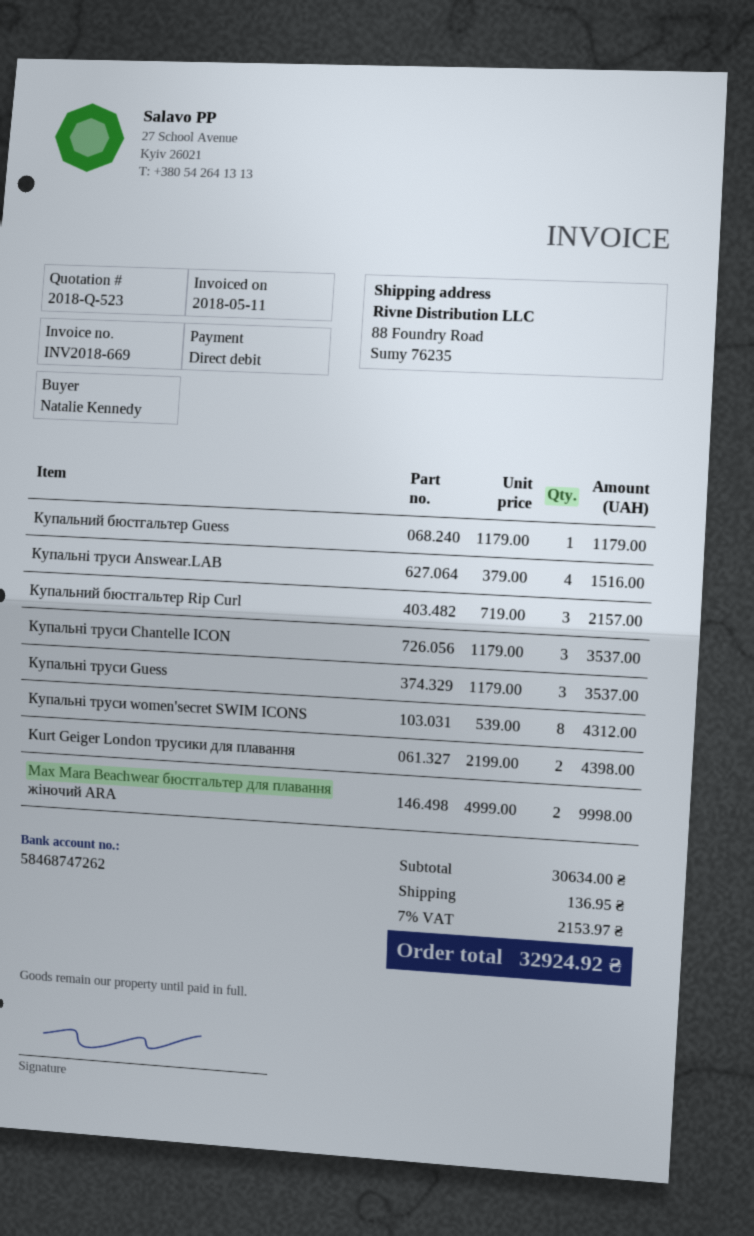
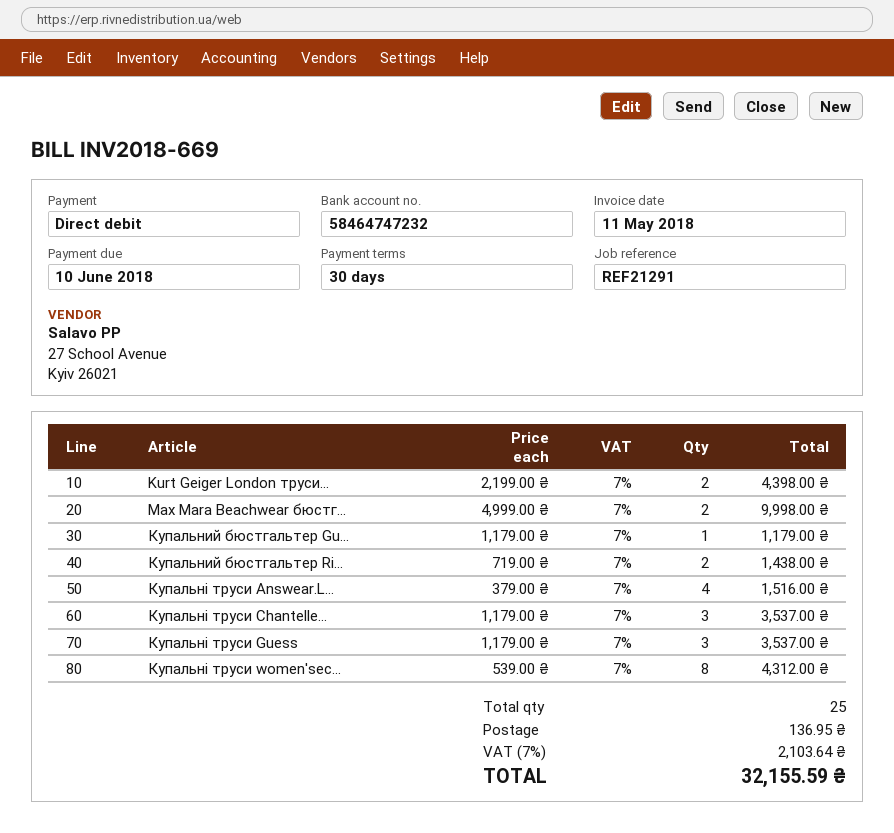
bank account: 58468747262 -> 58464747232
Купальний бюстгальтер Rip Curl: 3 x 719.00 = 2157.00 -> 2 x 719.00 = 1438.00
tax: 7% = 2153.97 -> 7% = 2103.64
total: 32924.92 -> 32155.59

